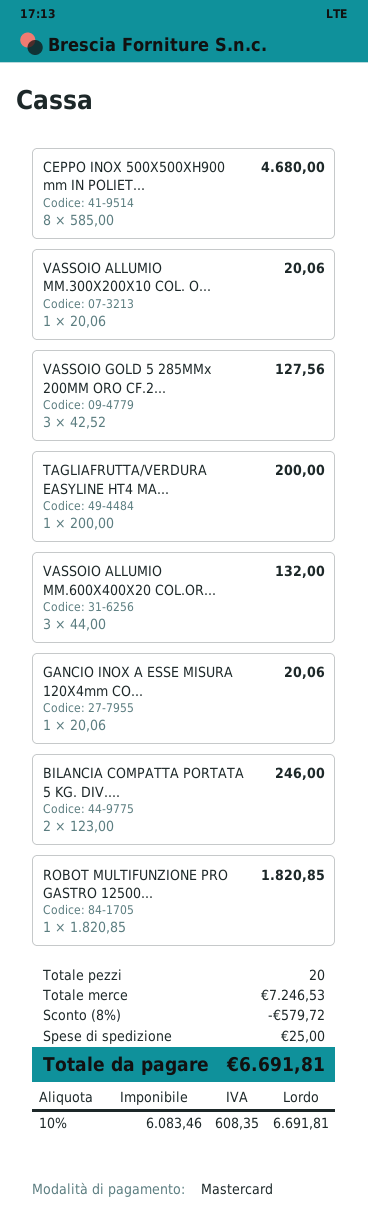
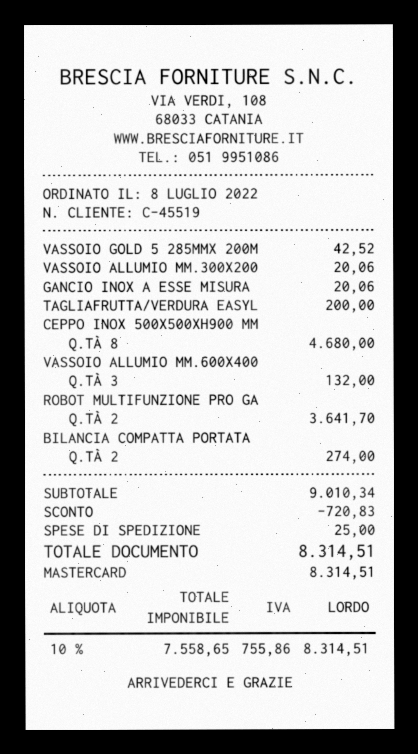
VASSOIO GOLD 5 285MMx 200MM ORO CF.2...: 3 for 127.56 -> 1 for 42.52
BILANCIA COMPATTA PORTATA 5 KG. DIV....: 2 for 246.00 -> 2 for 274.00
ROBOT MULTIFUNZIONE PRO GASTRO 12500...: 1 for 1820.85 -> 2 for 3641.70
subtotal: 7246.53 -> 9010.34
discount: 579.72 -> 720.83
net: 6083.46 -> 7558.65
tax: 10% = 608.35 -> 10% = 755.86
total: 6691.81 -> 8314.51

